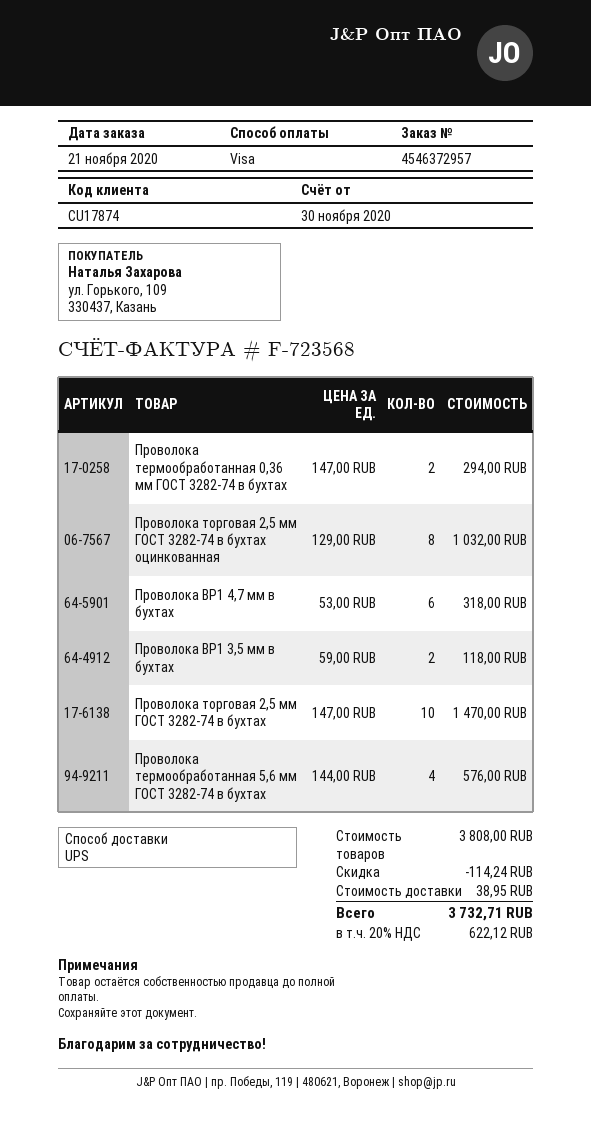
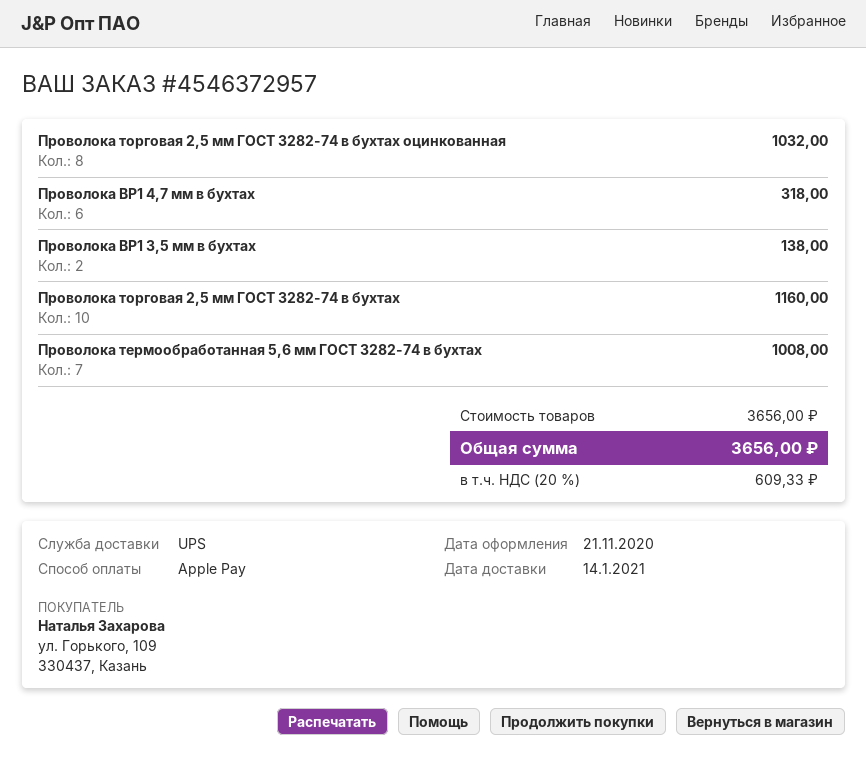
payment method: Visa -> Apple Pay
Проволока термообработанная 0,36 мм ГОСТ 3282-74 в бухтах: 2 for 294.00 -> none
Проволока ВР1 3,5 мм в бухтах: 2 for 118.00 -> 2 for 138.00
Проволока торговая 2,5 мм ГОСТ 3282-74 в бухтах: 10 for 1470.00 -> 10 for 1160.00
Проволока термообработанная 5,6 мм ГОСТ 3282-74 в бухтах: 4 for 576.00 -> 7 for 1008.00
subtotal: 3808.00 -> 3656.00
discount: 114.24 -> none
shipping: 38.95 -> none
tax: 20% = 622.12 -> 20% = 609.33
total: 3732.71 -> 3656.00

